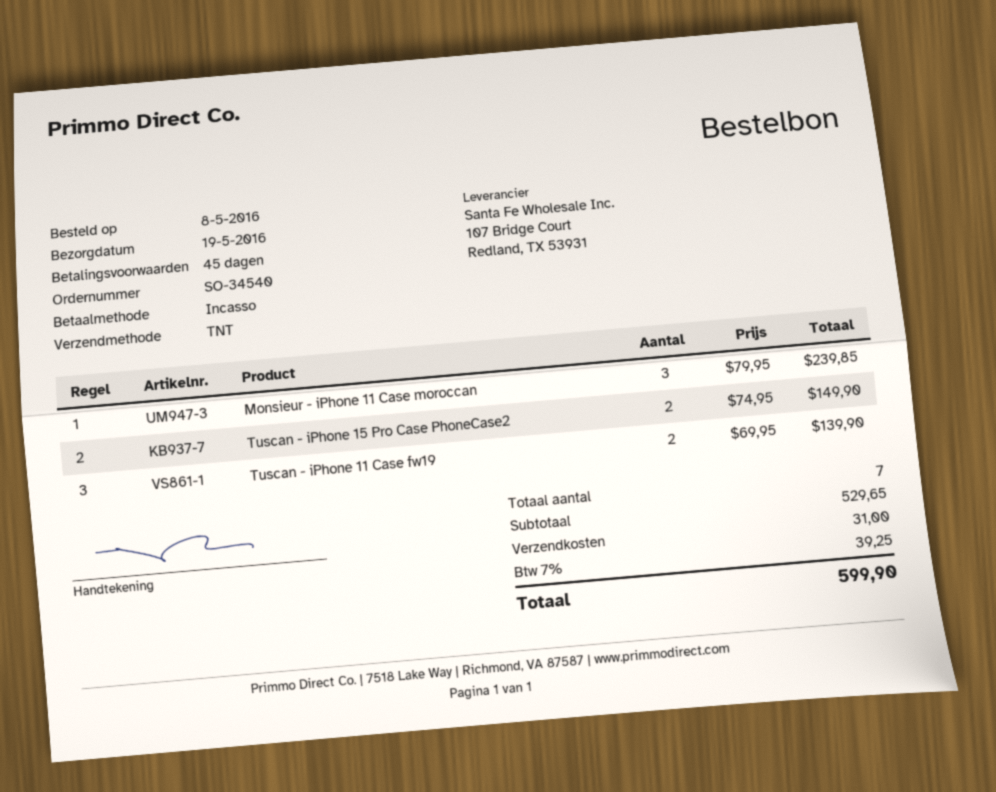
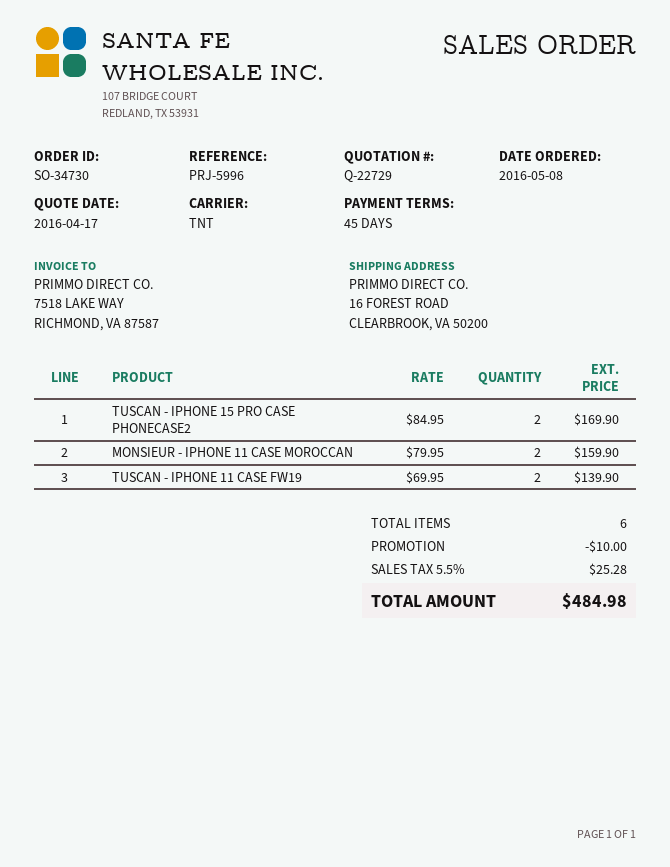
order number: SO-34540 -> SO-34730
Monsieur - iPhone 11 Case moroccan: 3 x 79.95 = 239.85 -> 2 x 79.95 = 159.90
Tuscan - iPhone 15 Pro Case PhoneCase2: 2 x 74.95 = 149.90 -> 2 x 84.95 = 169.90
total quantity: 7 -> 6
discount: none -> 10.00
shipping: 31.00 -> none
tax: 7% = 39.25 -> 5.5% = 25.28
total: 599.90 -> 484.98

